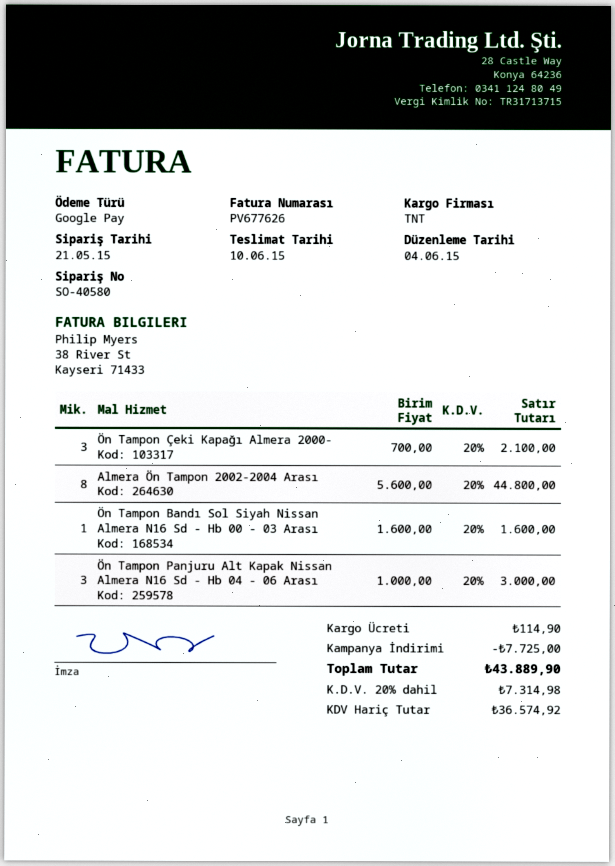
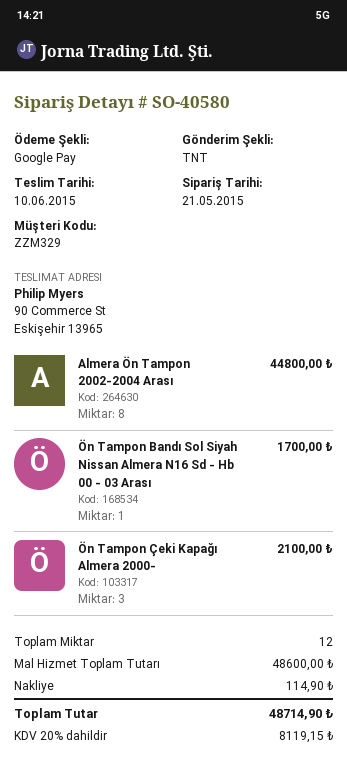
Ön Tampon Bandı Sol Siyah Nissan Almera N16 Sd - Hb 00 - 03 Arası: 1 for 1600.00 -> 1 for 1700.00
Ön Tampon Panjuru Alt Kapak Nissan Almera N16 Sd - Hb 04 - 06 Arası: 3 for 3000.00 -> none
discount: 7725.00 -> none
tax: 20% = 7314.98 -> 20% = 8119.15
total: 43889.90 -> 48714.90

